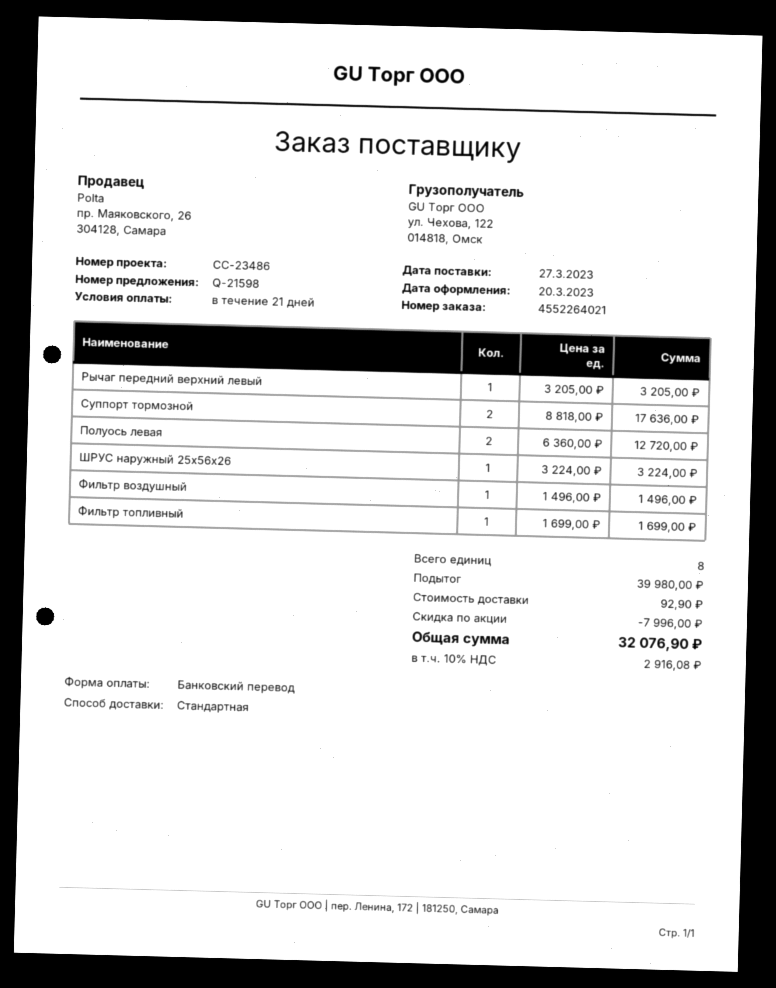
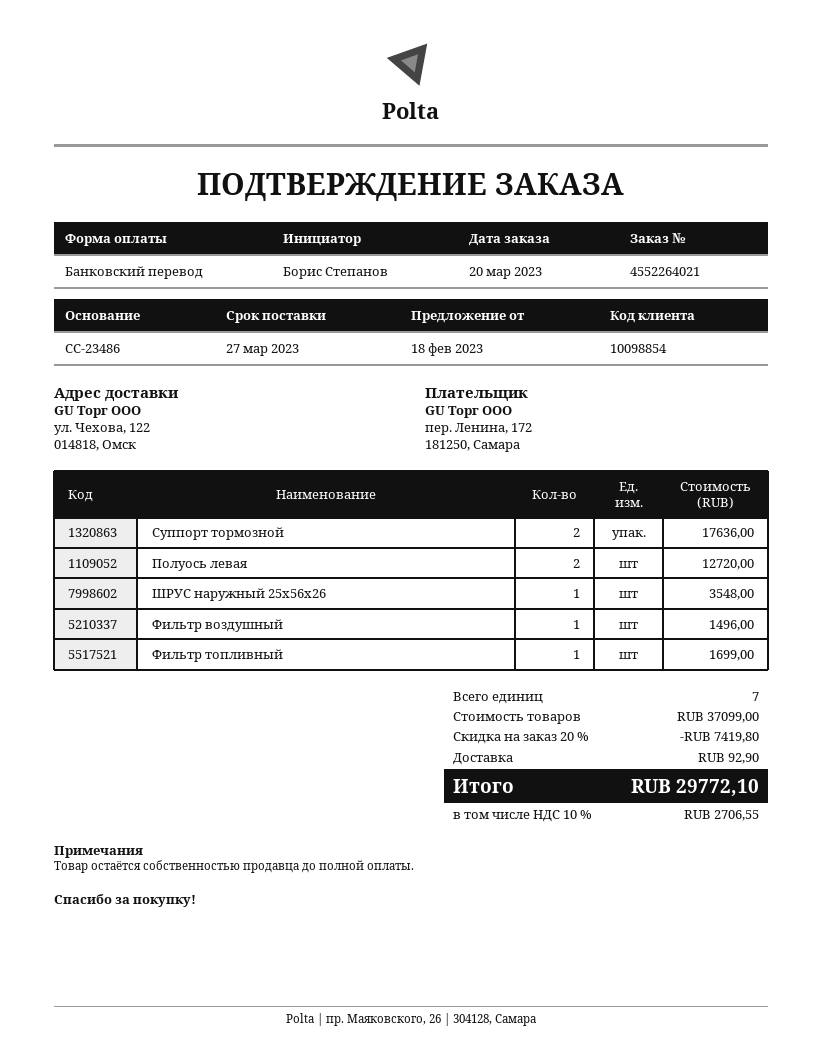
Рычаг передний верхний левый: 1 for 3205.00 -> none
ШРУС наружный 25x56x26: 1 for 3224.00 -> 1 for 3548.00
total quantity: 8 -> 7
subtotal: 39980.00 -> 37099.00
discount: 7996.00 -> 7419.80
tax: 10% = 2916.08 -> 10% = 2706.55
total: 32076.90 -> 29772.10

